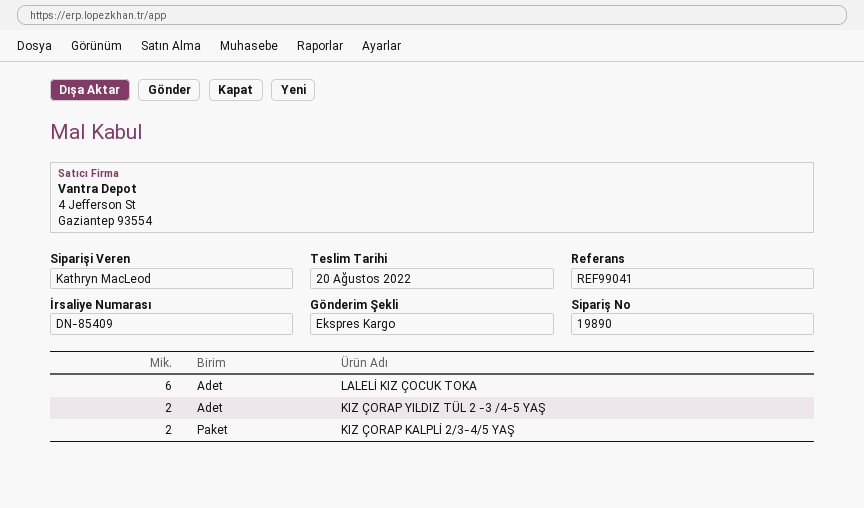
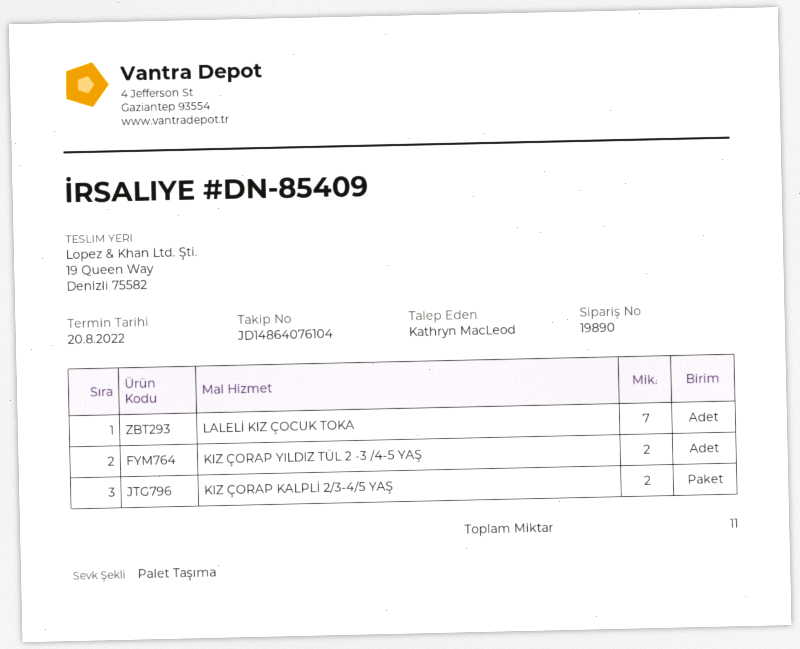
shipping method: express -> pallet freight
LALELİ KIZ ÇOCUK TOKA: 6 -> 7

